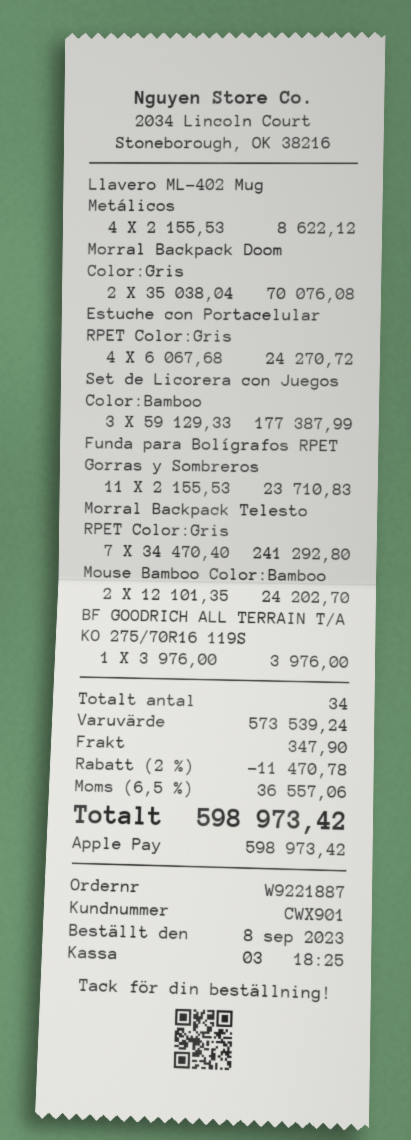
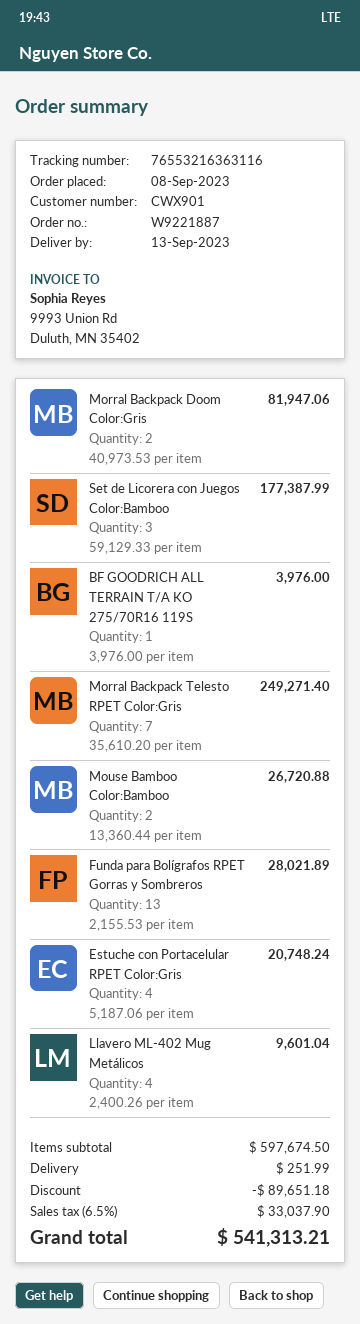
Llavero ML-402 Mug Metálicos: 4 x 2155.53 = 8622.12 -> 4 x 2400.26 = 9601.04
Morral Backpack Doom Color:Gris: 2 x 35038.04 = 70076.08 -> 2 x 40973.53 = 81947.06
Estuche con Portacelular RPET Color:Gris: 4 x 6067.68 = 24270.72 -> 4 x 5187.06 = 20748.24
Funda para Bolígrafos RPET Gorras y Sombreros: 11 x 2155.53 = 23710.83 -> 13 x 2155.53 = 28021.89
Morral Backpack Telesto RPET Color:Gris: 7 x 34470.40 = 241292.80 -> 7 x 35610.20 = 249271.40
Mouse Bamboo Color:Bamboo: 2 x 12101.35 = 24202.70 -> 2 x 13360.44 = 26720.88
subtotal: 573539.24 -> 597674.50
discount: 11470.78 -> 89651.18
shipping: 347.90 -> 251.99
tax: 6.5% = 36557.06 -> 6.5% = 33037.90
total: 598973.42 -> 541313.21

